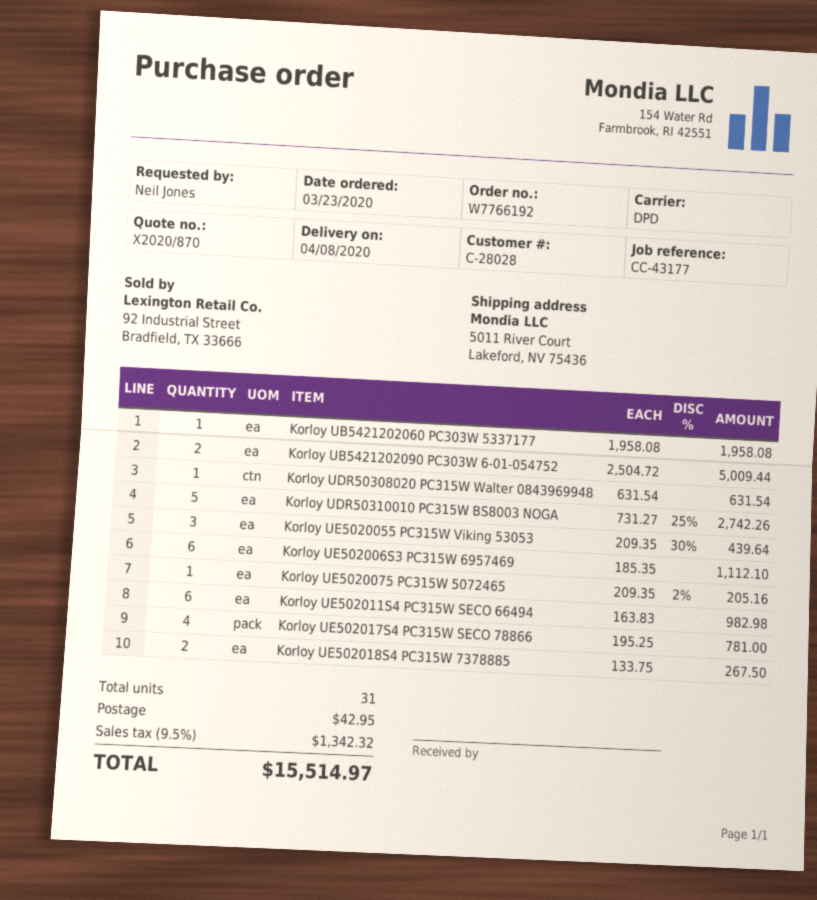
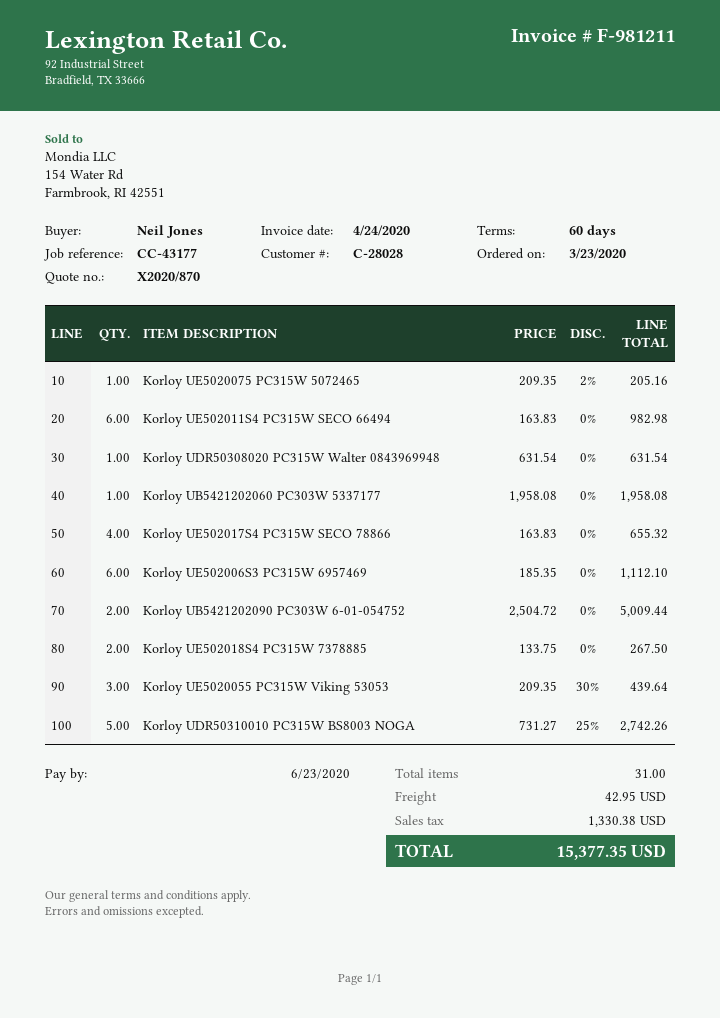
Korloy UE502017S4 PC315W SECO 78866: 4 x 195.25 = 781.00 -> 4 x 163.83 = 655.32
tax: 1342.32 -> 1330.38
total: 15514.97 -> 15377.35

